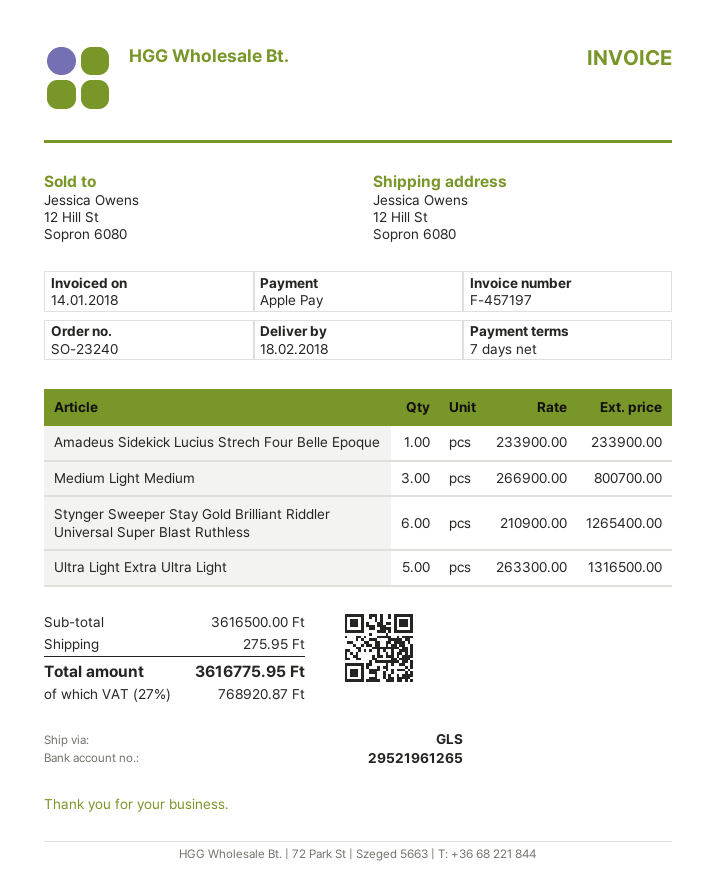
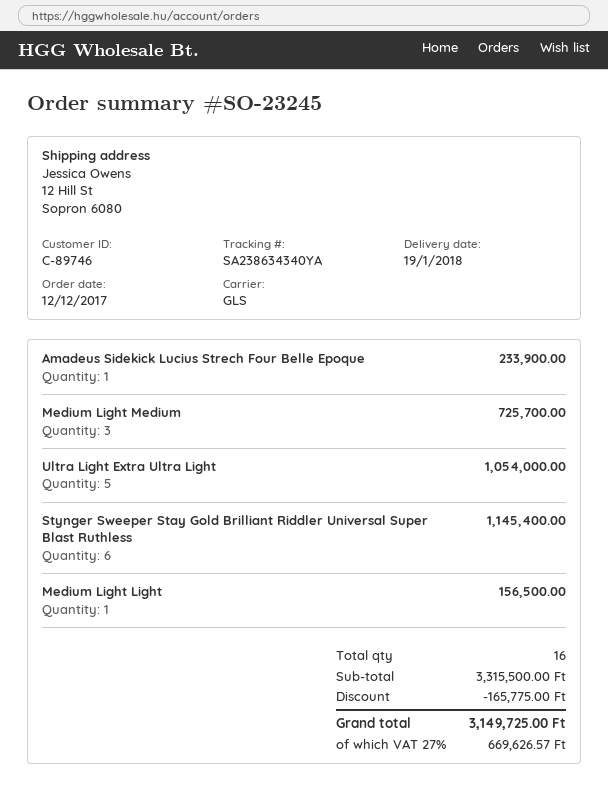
order number: SO-23240 -> SO-23245
delivery date: 2018-02-18 -> 2018-01-19
Medium Light Medium: 3 for 800700.00 -> 3 for 725700.00
Stynger Sweeper Stay Gold Brilliant Riddler Universal Super Blast Ruthless: 6 for 1265400.00 -> 6 for 1145400.00
Ultra Light Extra Ultra Light: 5 for 1316500.00 -> 5 for 1054000.00
Medium Light Light: none -> 1 for 156500.00
subtotal: 3616500.00 -> 3315500.00
discount: none -> 165775.00
shipping: 275.95 -> none
tax: 27% = 768920.87 -> 27% = 669626.57
total: 3616775.95 -> 3149725.00

